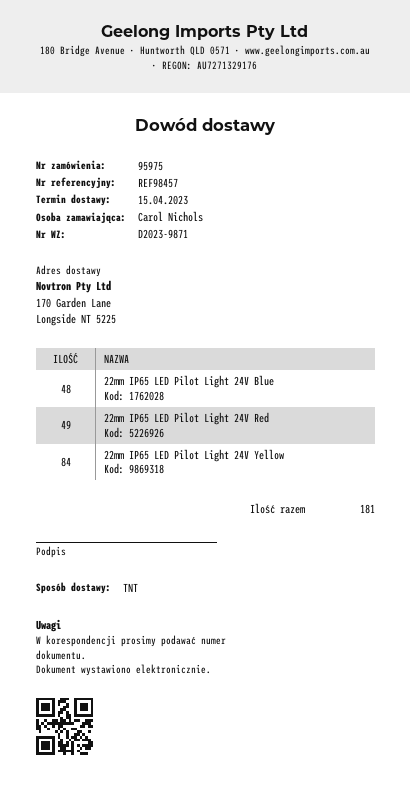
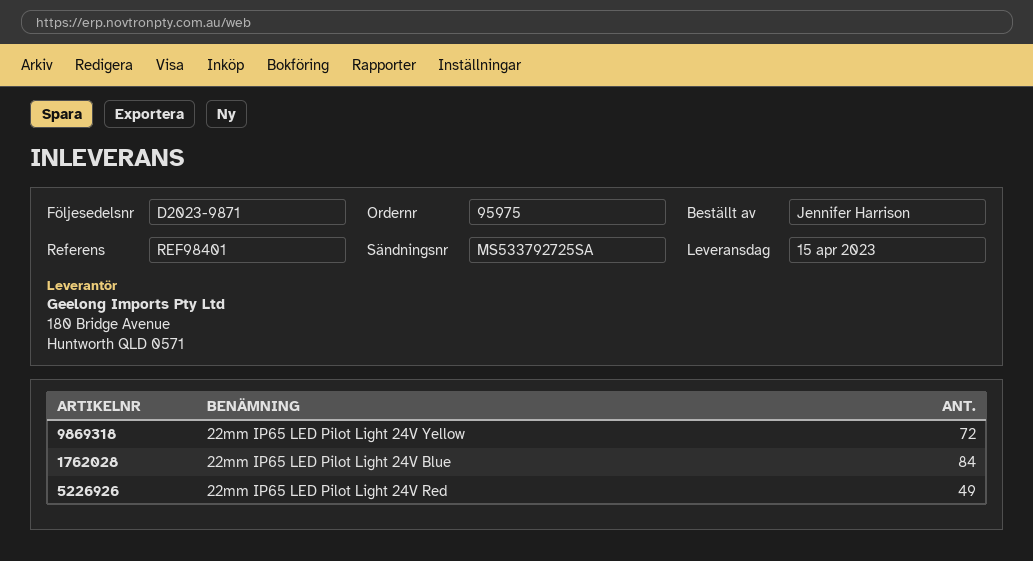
reference: REF98457 -> REF98401
ordered by: Carol Nichols -> Jennifer Harrison
22mm IP65 LED Pilot Light 24V Blue: 48 -> 84
22mm IP65 LED Pilot Light 24V Yellow: 84 -> 72

